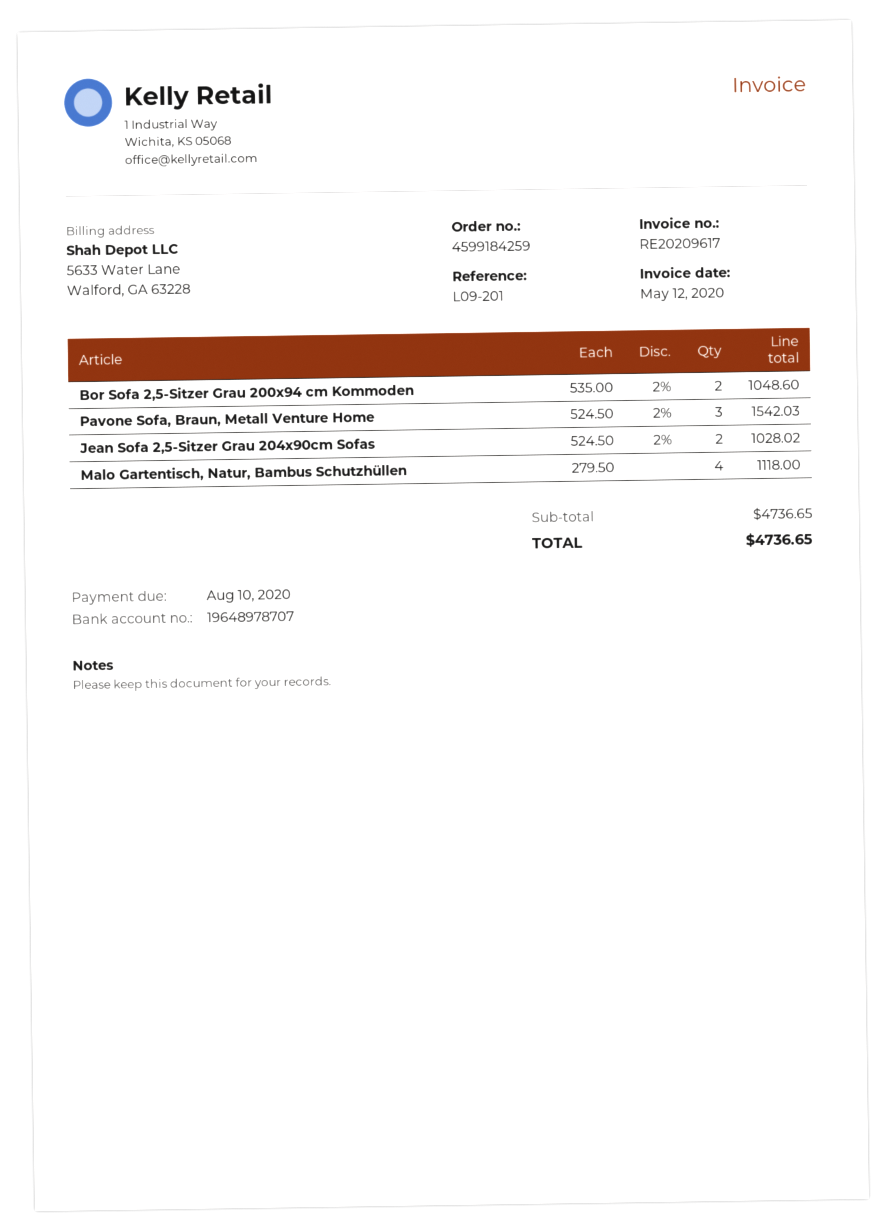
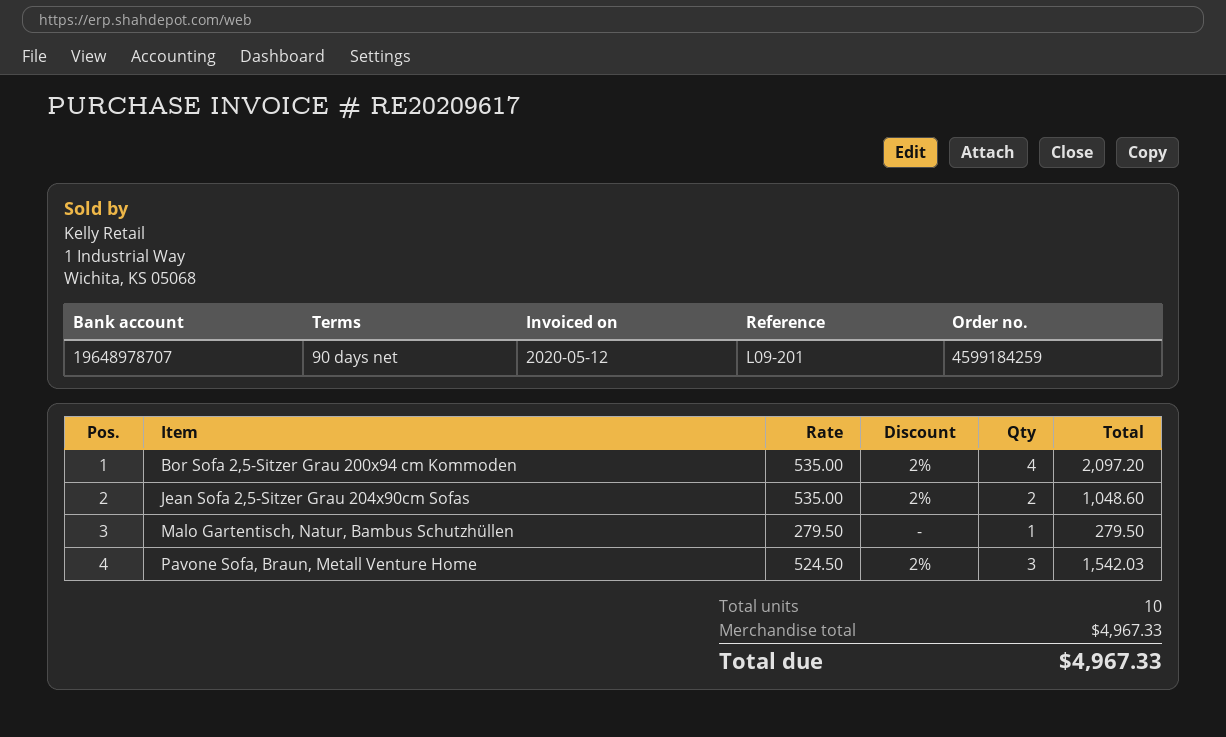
Bor Sofa 2,5-Sitzer Grau 200x94 cm Kommoden: 2 x 535.00 - 2% = 1048.60 -> 4 x 535.00 - 2% = 2097.20
Jean Sofa 2,5-Sitzer Grau 204x90cm Sofas: 2 x 524.50 - 2% = 1028.02 -> 2 x 535.00 - 2% = 1048.60
Malo Gartentisch, Natur, Bambus Schutzhüllen: 4 x 279.50 = 1118.00 -> 1 x 279.50 = 279.50
subtotal: 4736.65 -> 4967.33
total: 4736.65 -> 4967.33

